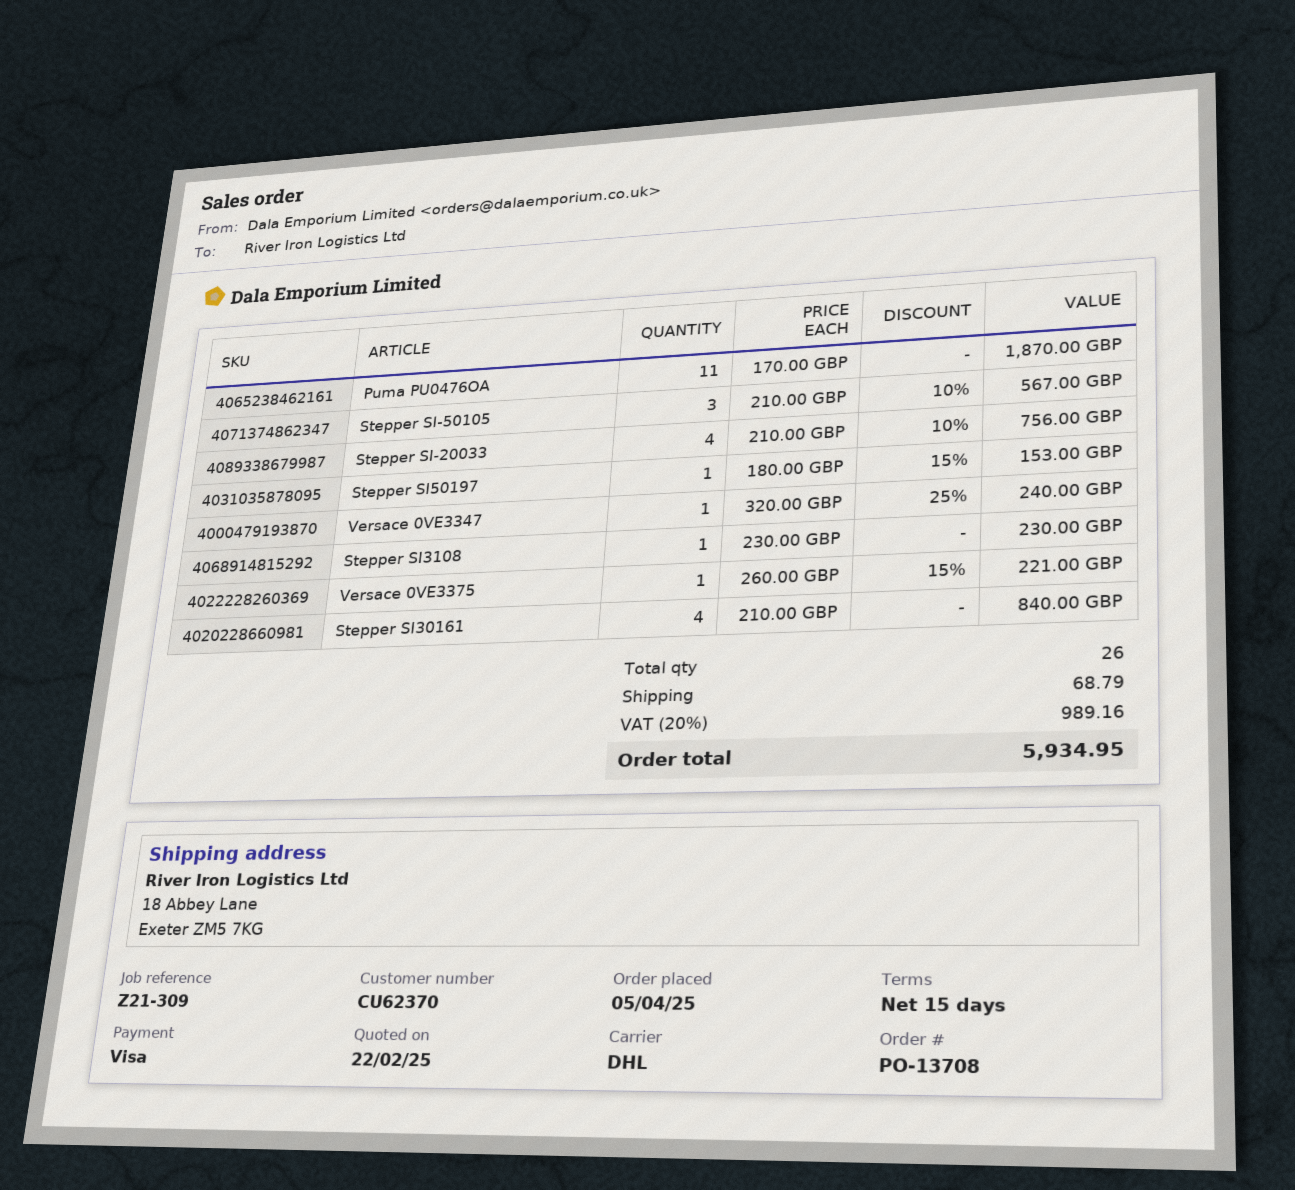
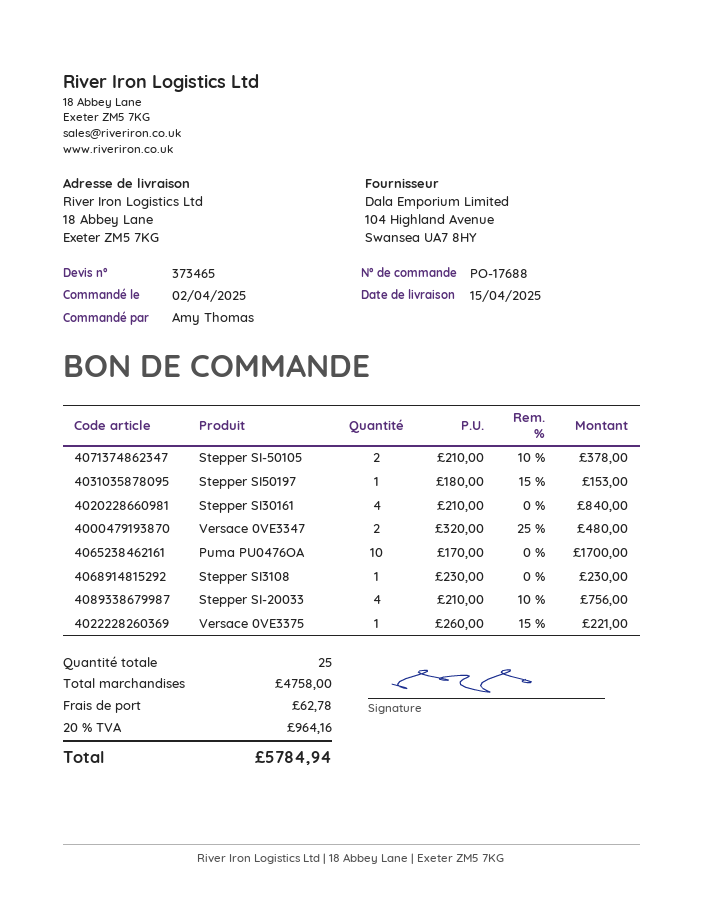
order number: PO-13708 -> PO-17688
order date: 2025-04-05 -> 2025-04-02
Puma PU0476OA: 11 x 170.00 = 1870.00 -> 10 x 170.00 = 1700.00
Stepper SI-50105: 3 x 210.00 - 10% = 567.00 -> 2 x 210.00 - 10% = 378.00
Versace 0VE3347: 1 x 320.00 - 25% = 240.00 -> 2 x 320.00 - 25% = 480.00
total quantity: 26 -> 25
shipping: 68.79 -> 62.78
tax: 20% = 989.16 -> 20% = 964.16
total: 5934.95 -> 5784.94

